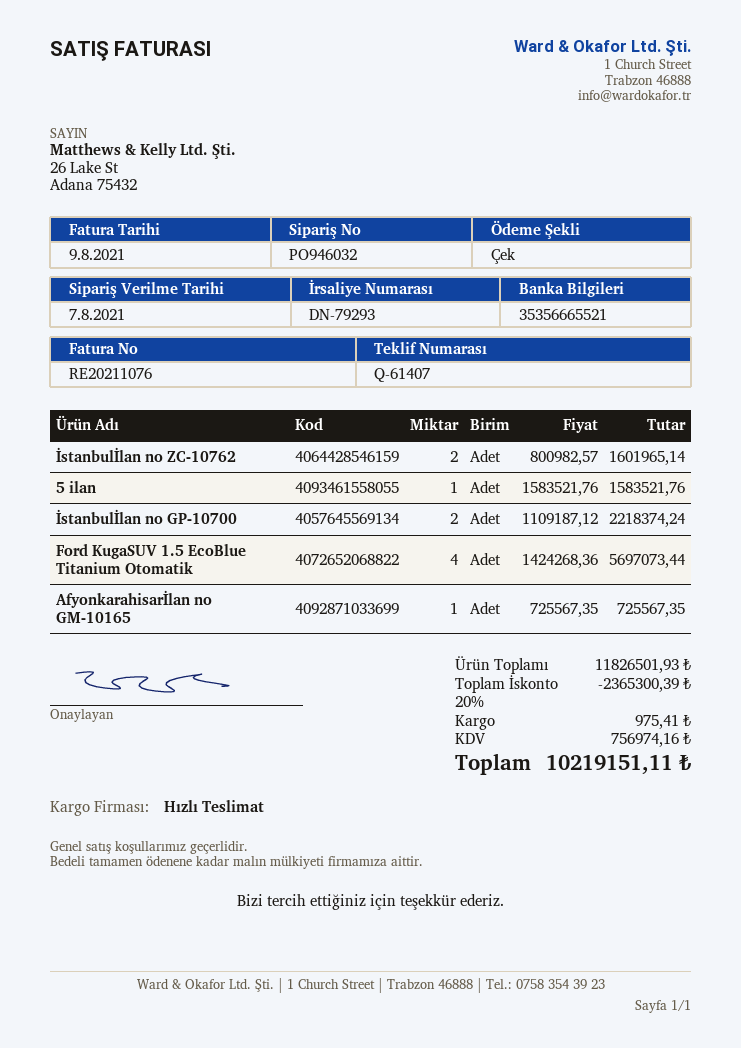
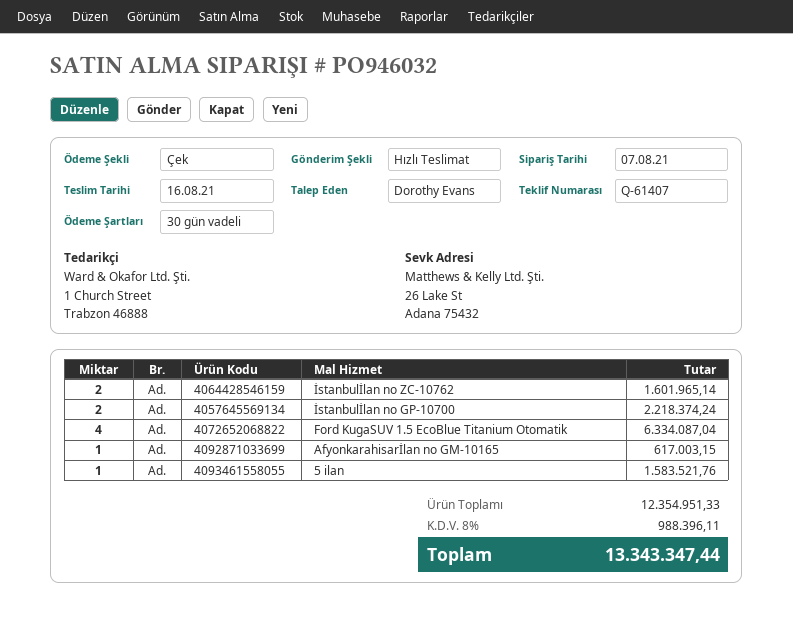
Ford KugaSUV 1.5 EcoBlue Titanium Otomatik: 4 for 5697073.44 -> 4 for 6334087.04
Afyonkarahisarİlan no GM-10165: 1 for 725567.35 -> 1 for 617003.15
subtotal: 11826501.93 -> 12354951.33
discount: 20% = 2365300.39 -> none
shipping: 975.41 -> none
tax: 756974.16 -> 988396.11
total: 10219151.11 -> 13343347.44

